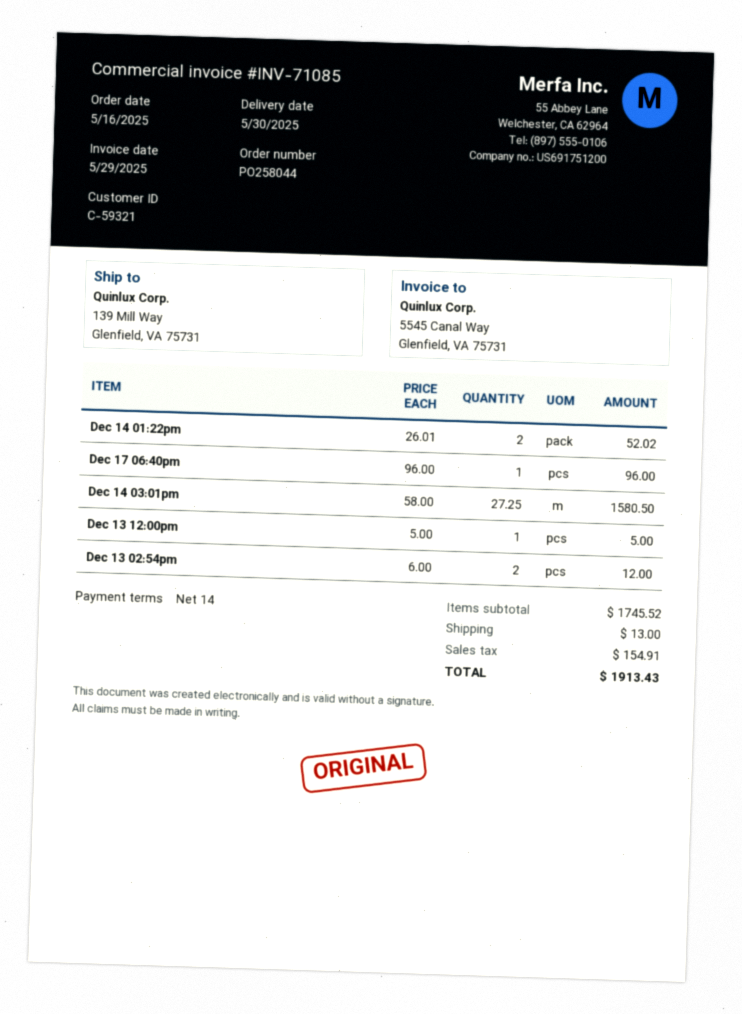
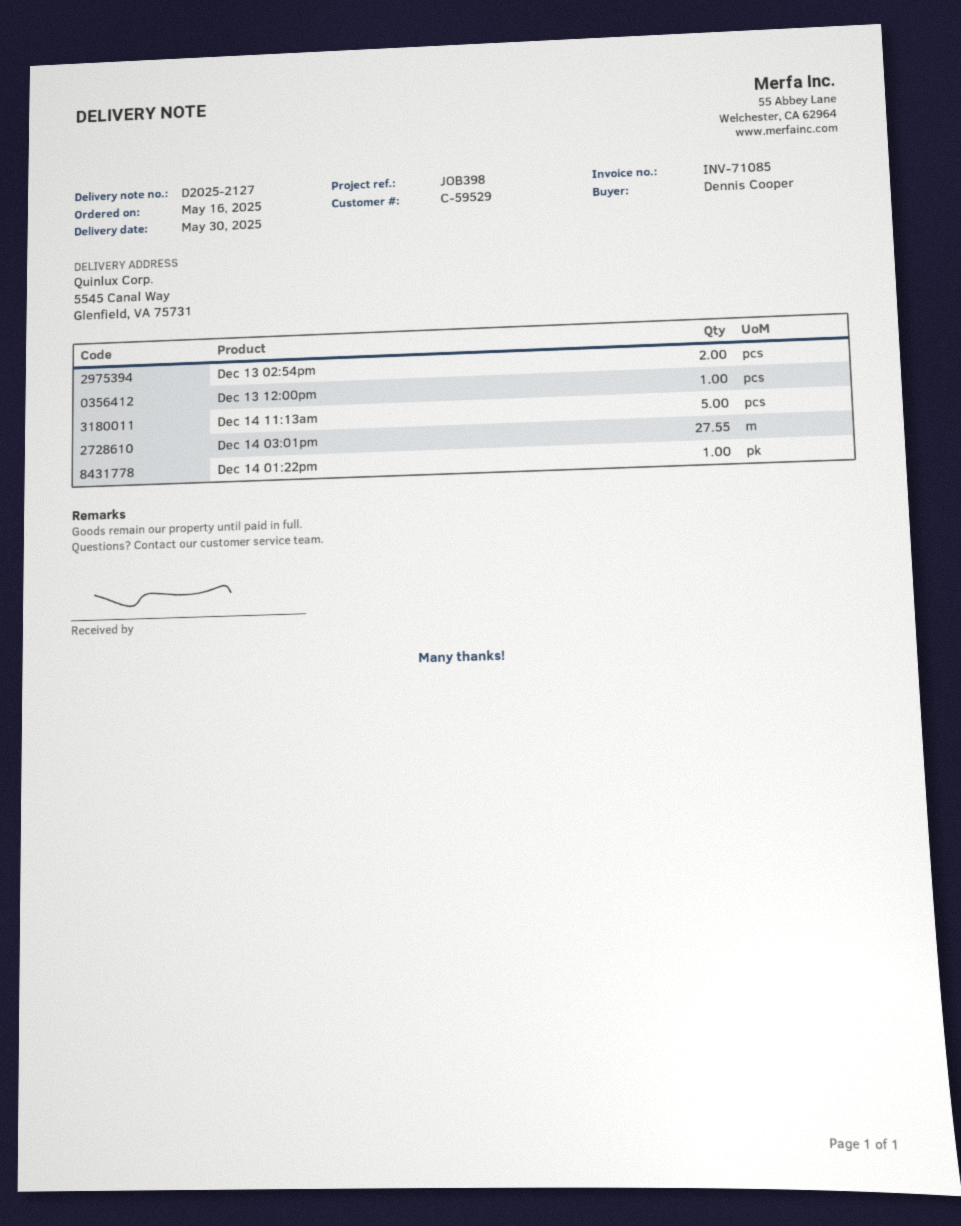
customer number: C-59321 -> C-59529
ship to: 139 Mill Way, Glenfield, VA 75731 -> 5545 Canal Way, Glenfield, VA 75731
Dec 14 01:22pm: 2 -> 1
Dec 17 06:40pm: 1 -> none
Dec 14 03:01pm: 27.25 -> 27.55
Dec 14 11:13am: none -> 5

